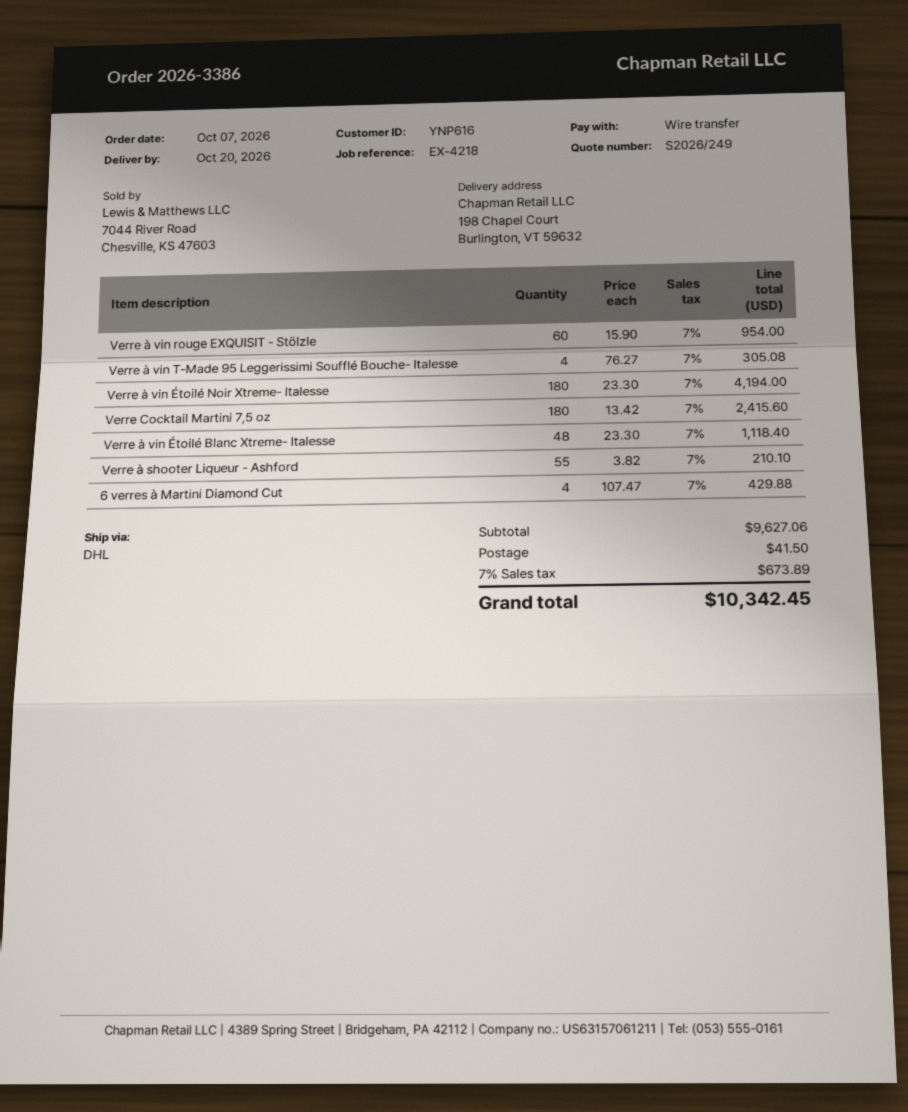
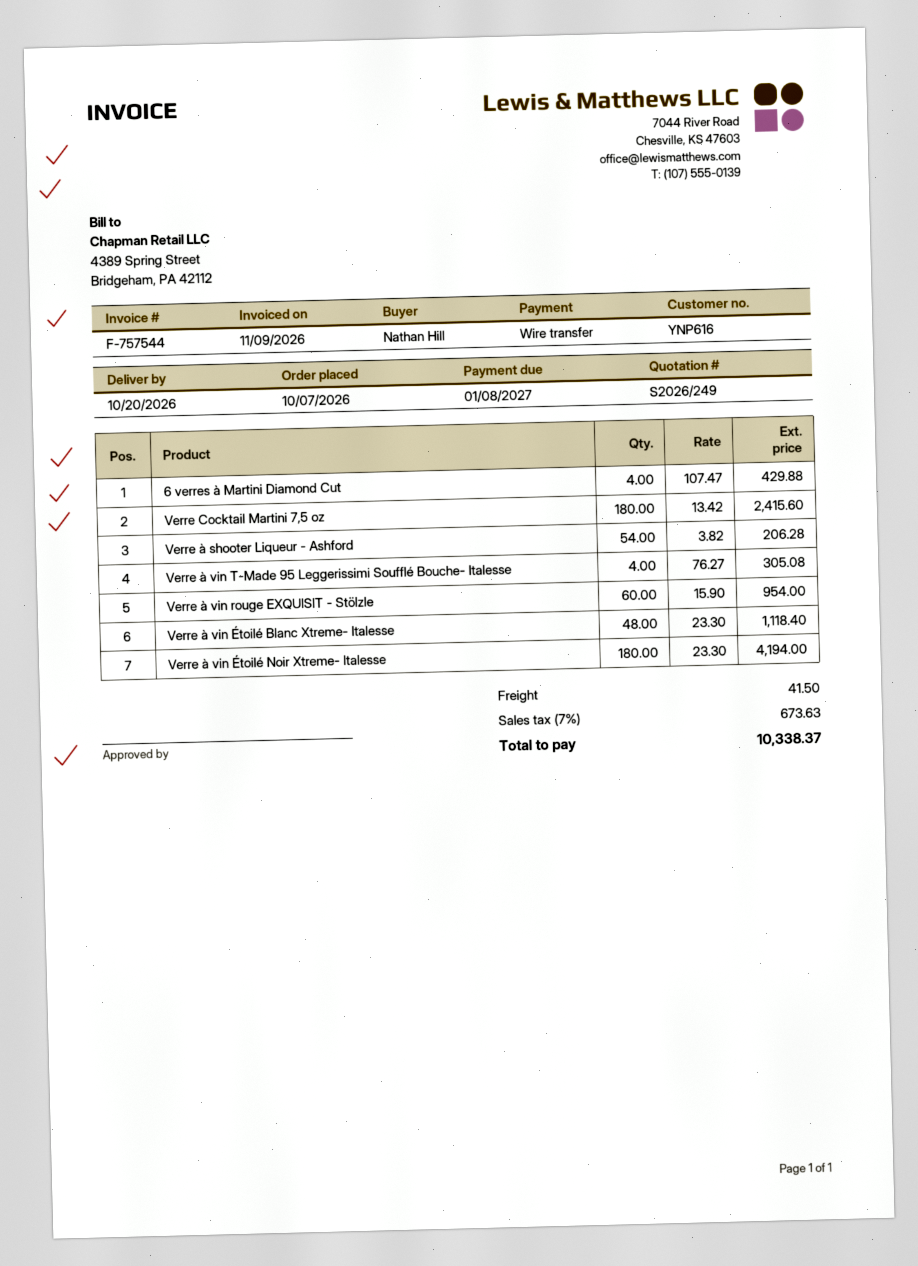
Verre à shooter Liqueur - Ashford: 55 x 3.82 = 210.10 -> 54 x 3.82 = 206.28
tax: 7% = 673.89 -> 7% = 673.63
total: 10342.45 -> 10338.37

